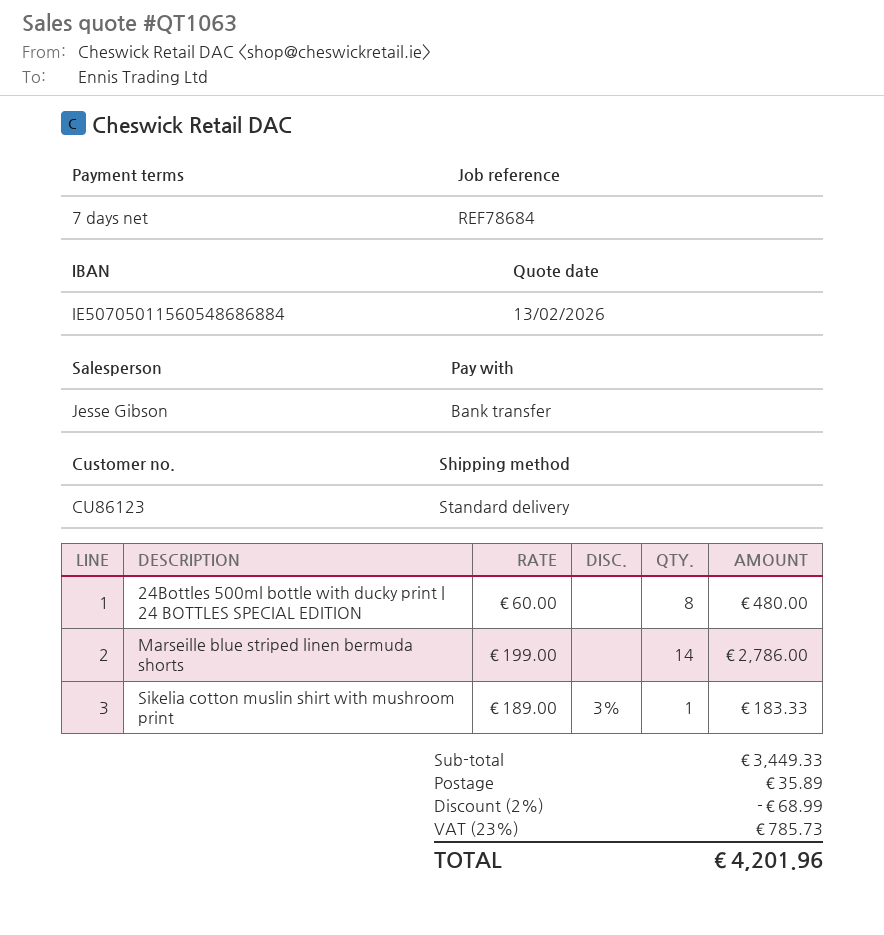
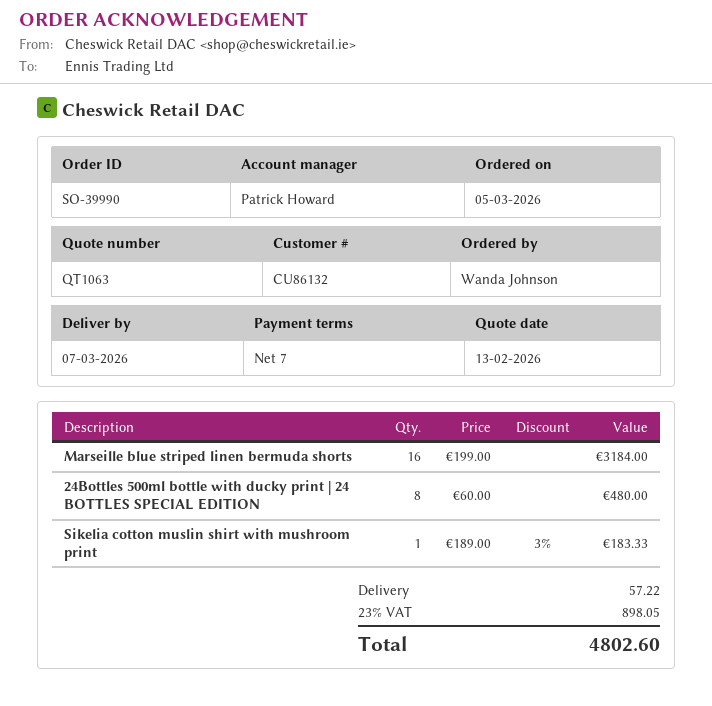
customer number: CU86123 -> CU86132
sales rep: Jesse Gibson -> Patrick Howard
Marseille blue striped linen bermuda shorts: 14 x 199.00 = 2786.00 -> 16 x 199.00 = 3184.00
discount: 2% = 68.99 -> none
shipping: 35.89 -> 57.22
tax: 23% = 785.73 -> 23% = 898.05
total: 4201.96 -> 4802.60

